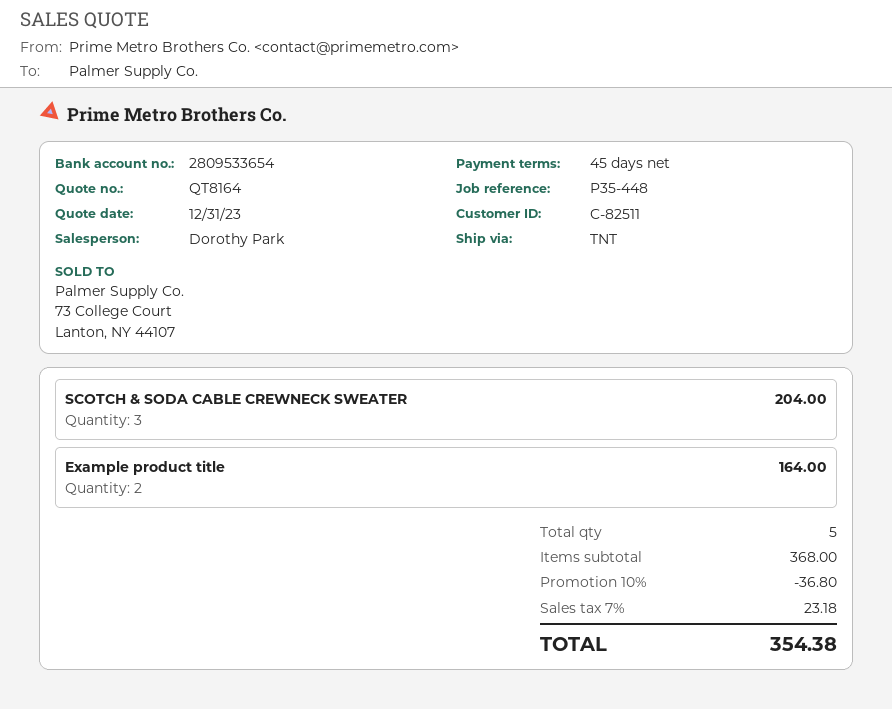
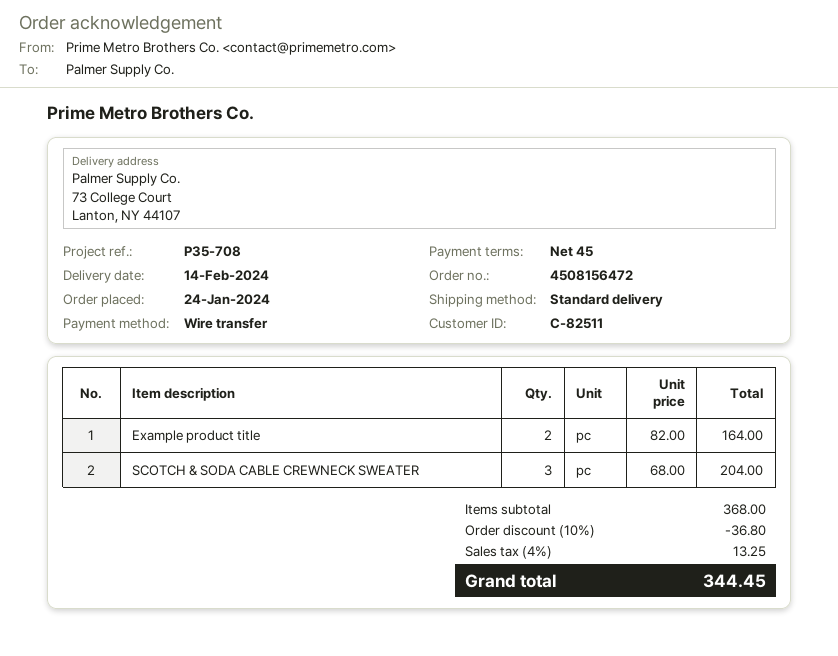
reference: P35-448 -> P35-708
shipping method: TNT -> standard
tax: 7% = 23.18 -> 4% = 13.25
total: 354.38 -> 344.45

